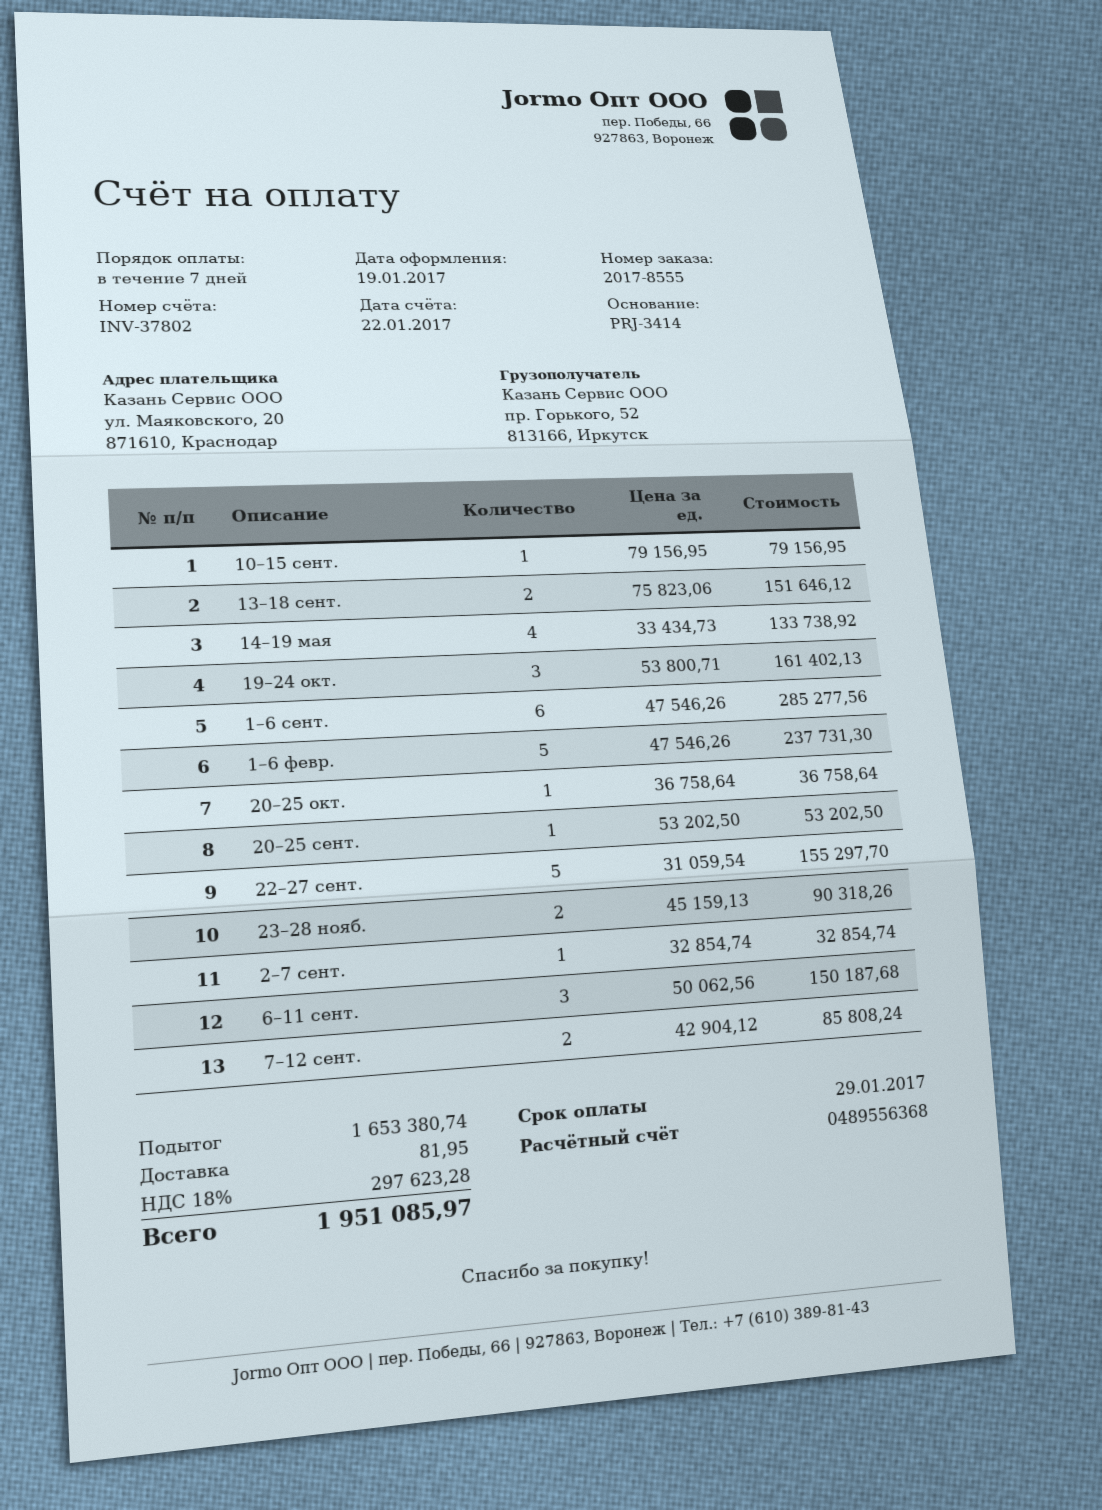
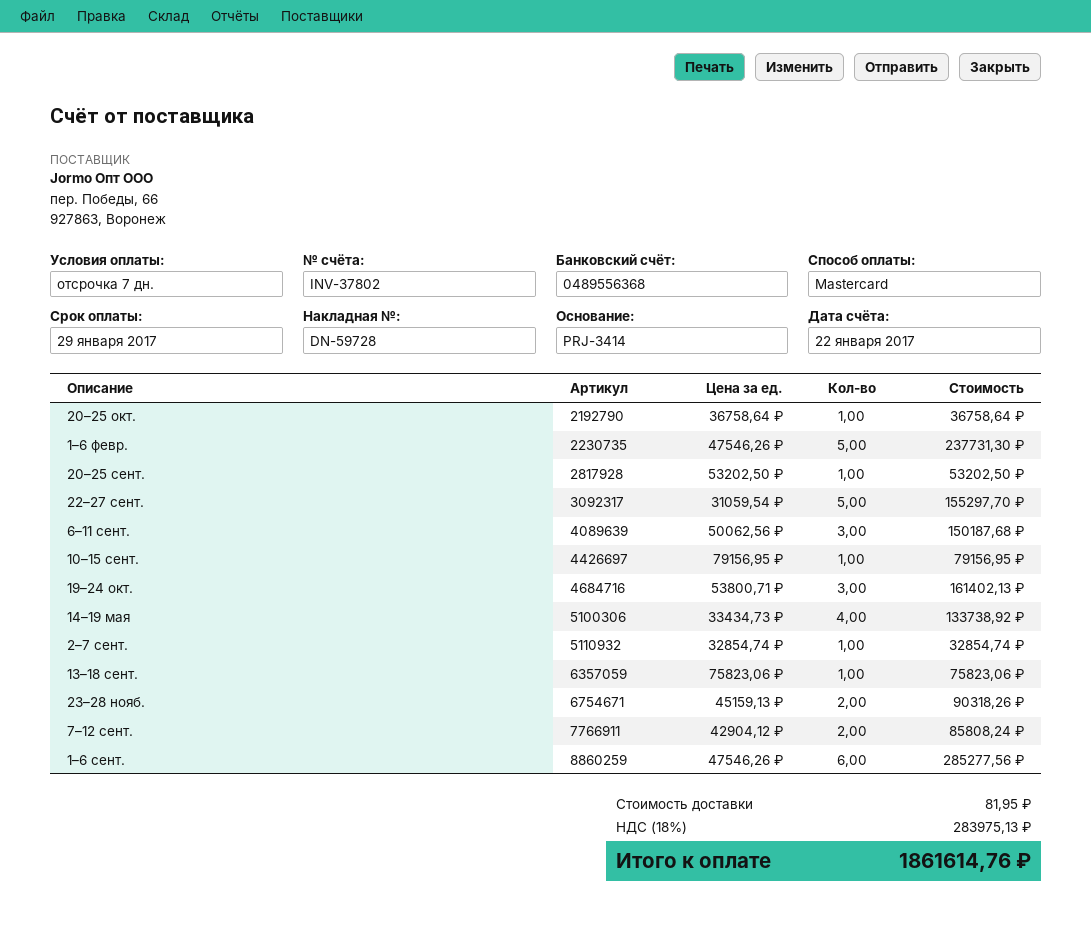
13–18 сент.: 2 x 75823.06 = 151646.12 -> 1 x 75823.06 = 75823.06
tax: 18% = 297623.28 -> 18% = 283975.13
total: 1951085.97 -> 1861614.76

